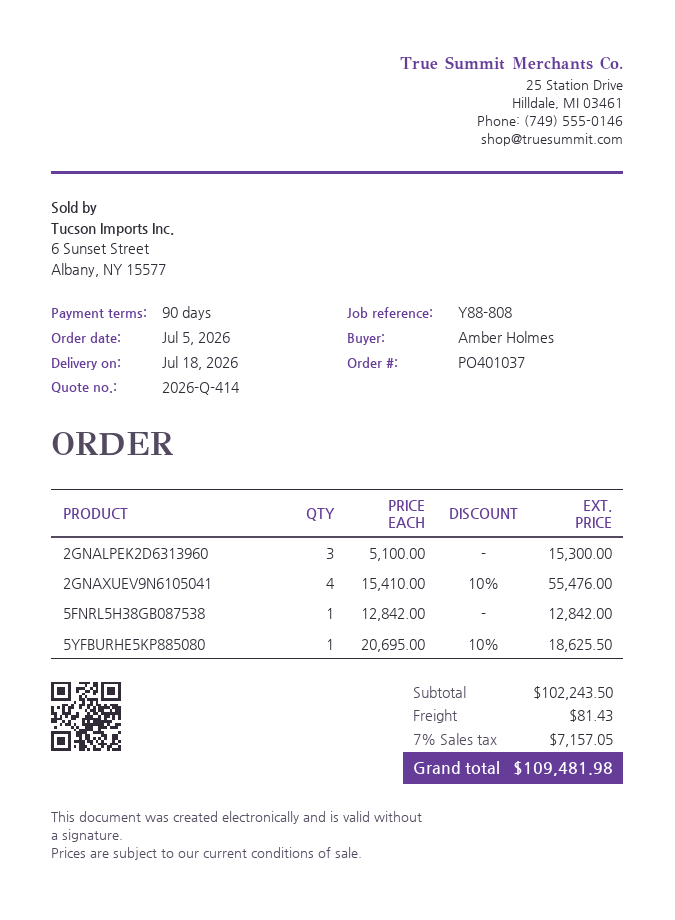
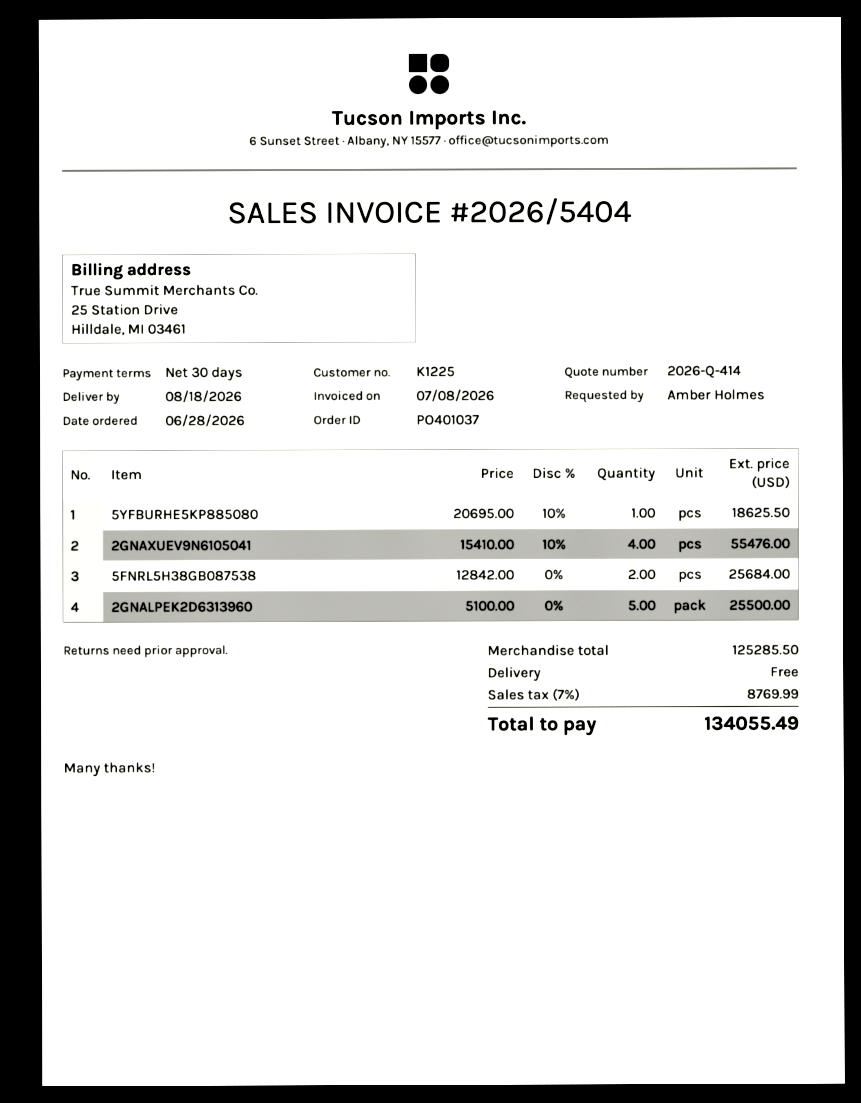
order date: 2026-07-05 -> 2026-06-28
delivery date: 2026-07-18 -> 2026-08-18
payment terms: 90 days -> 30 days
2GNALPEK2D6313960: 3 x 5100.00 = 15300.00 -> 5 x 5100.00 = 25500.00
5FNRL5H38GB087538: 1 x 12842.00 = 12842.00 -> 2 x 12842.00 = 25684.00
subtotal: 102243.50 -> 125285.50
shipping: 81.43 -> 0.00
tax: 7% = 7157.05 -> 7% = 8769.99
total: 109481.98 -> 134055.49

